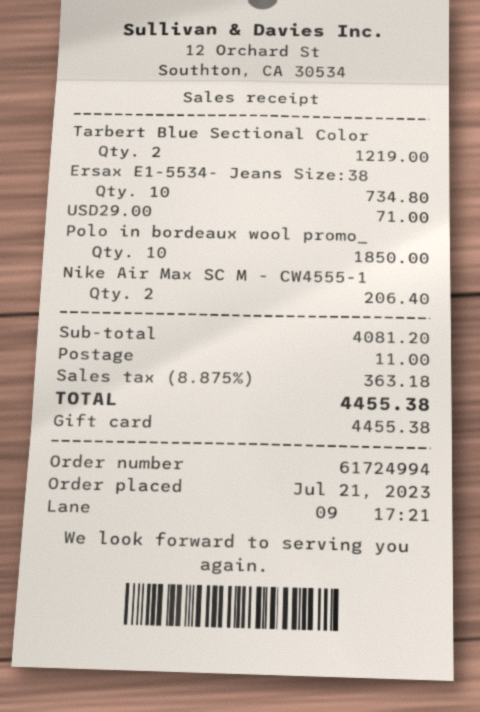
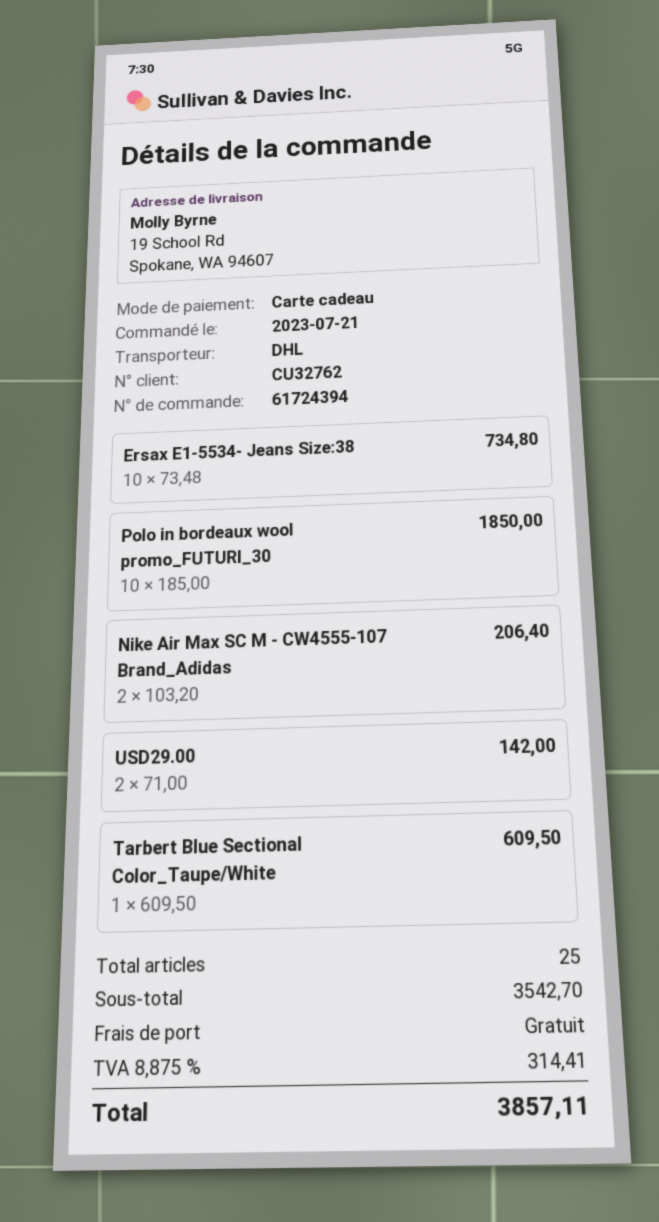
order number: 61724994 -> 61724394
Tarbert Blue Sectional Color: 2 for 1219.00 -> 1 for 609.50
USD29.00: 1 for 71.00 -> 2 for 142.00
subtotal: 4081.20 -> 3542.70
shipping: 11.00 -> 0.00
tax: 8.875% = 363.18 -> 8.875% = 314.41
total: 4455.38 -> 3857.11

